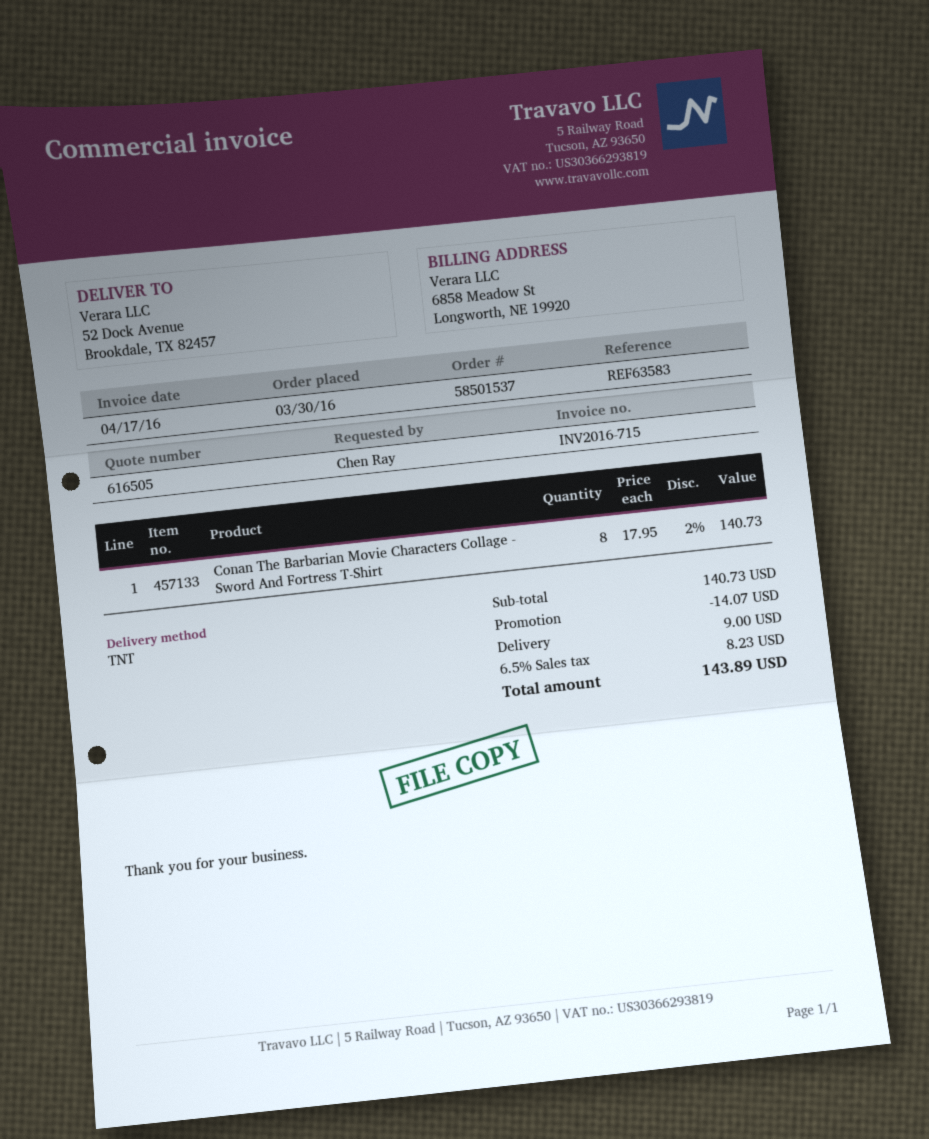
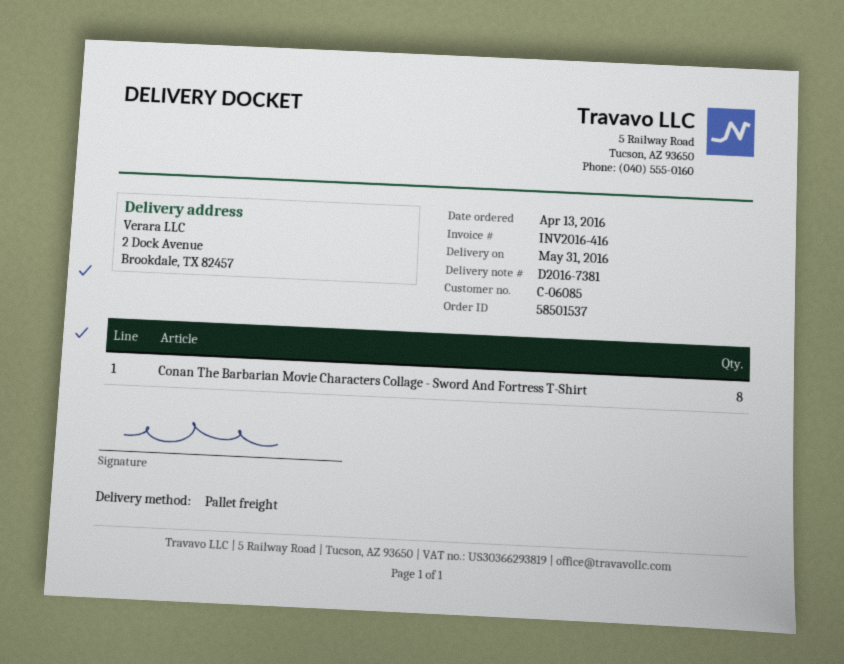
order date: 2016-03-30 -> 2016-04-13
invoice number: INV2016-715 -> INV2016-416
shipping method: TNT -> pallet freight
ship to: 52 Dock Avenue, Brookdale, TX 82457 -> 2 Dock Avenue, Brookdale, TX 82457

